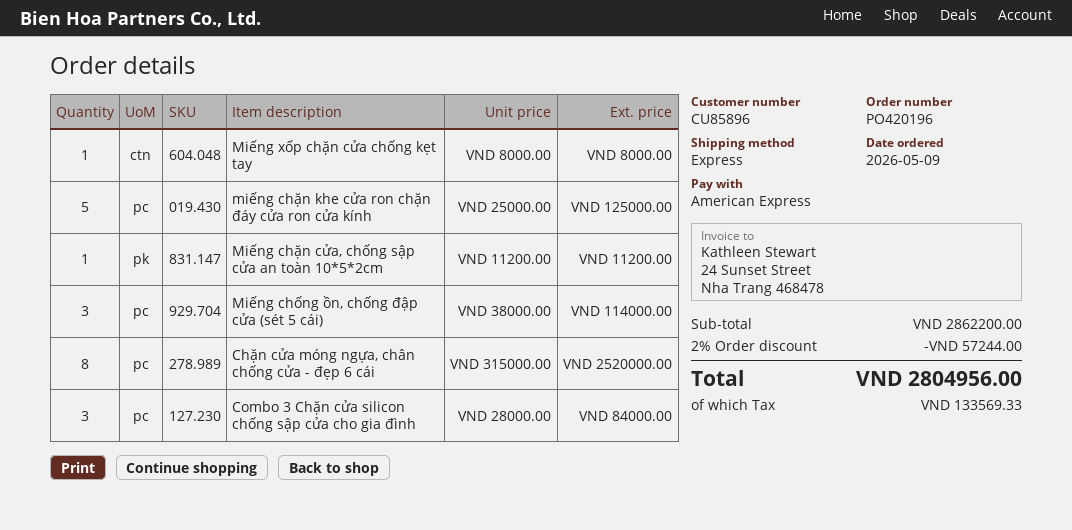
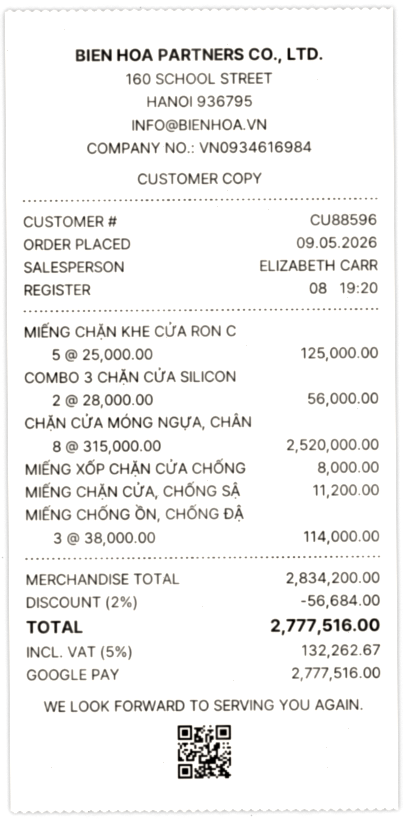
customer number: CU85896 -> CU88596
payment method: American Express -> Google Pay
Combo 3 Chặn cửa silicon chống sập cửa cho gia đình: 3 x 28000.00 = 84000.00 -> 2 x 28000.00 = 56000.00
subtotal: 2862200.00 -> 2834200.00
discount: 2% = 57244.00 -> 2% = 56684.00
tax: 133569.33 -> 132262.67
total: 2804956.00 -> 2777516.00

